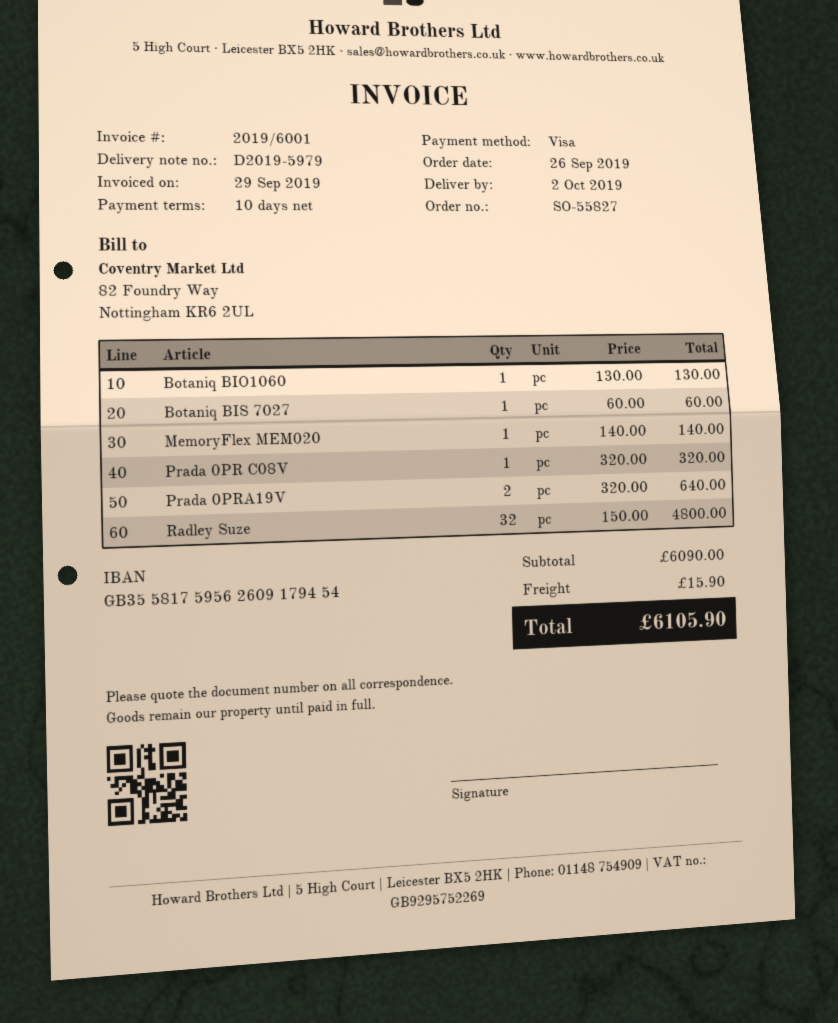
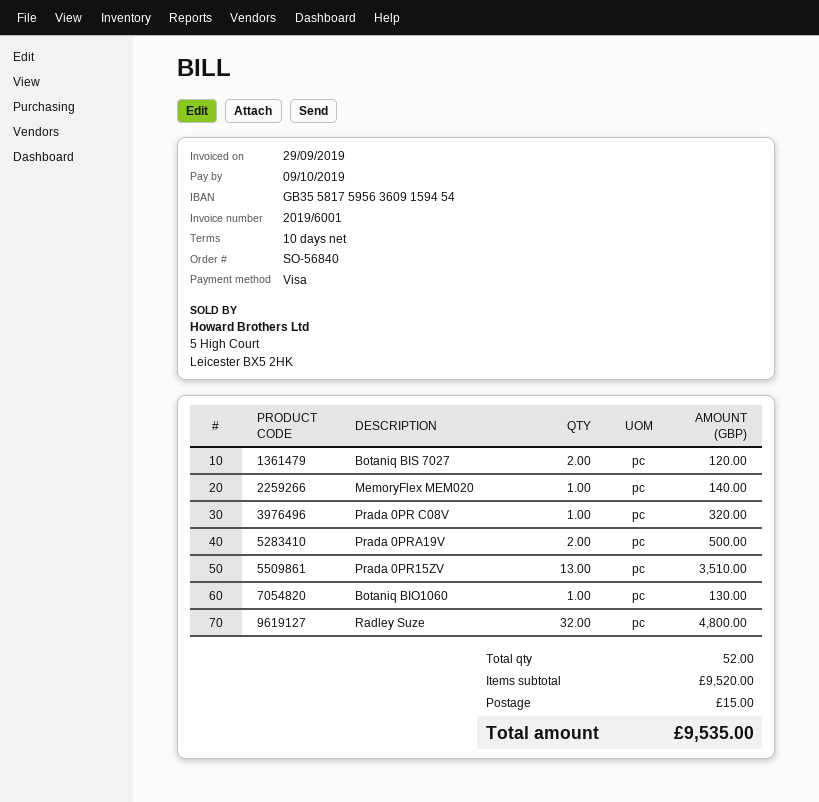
order number: SO-55827 -> SO-56840
bank account: GB35581759562609179454 -> GB35581759563609159454
Botaniq BIS 7027: 1 for 60.00 -> 2 for 120.00
Prada 0PRA19V: 2 for 640.00 -> 2 for 500.00
Prada 0PR15ZV: none -> 13 for 3510.00
subtotal: 6090.00 -> 9520.00
shipping: 15.90 -> 15.00
total: 6105.90 -> 9535.00

